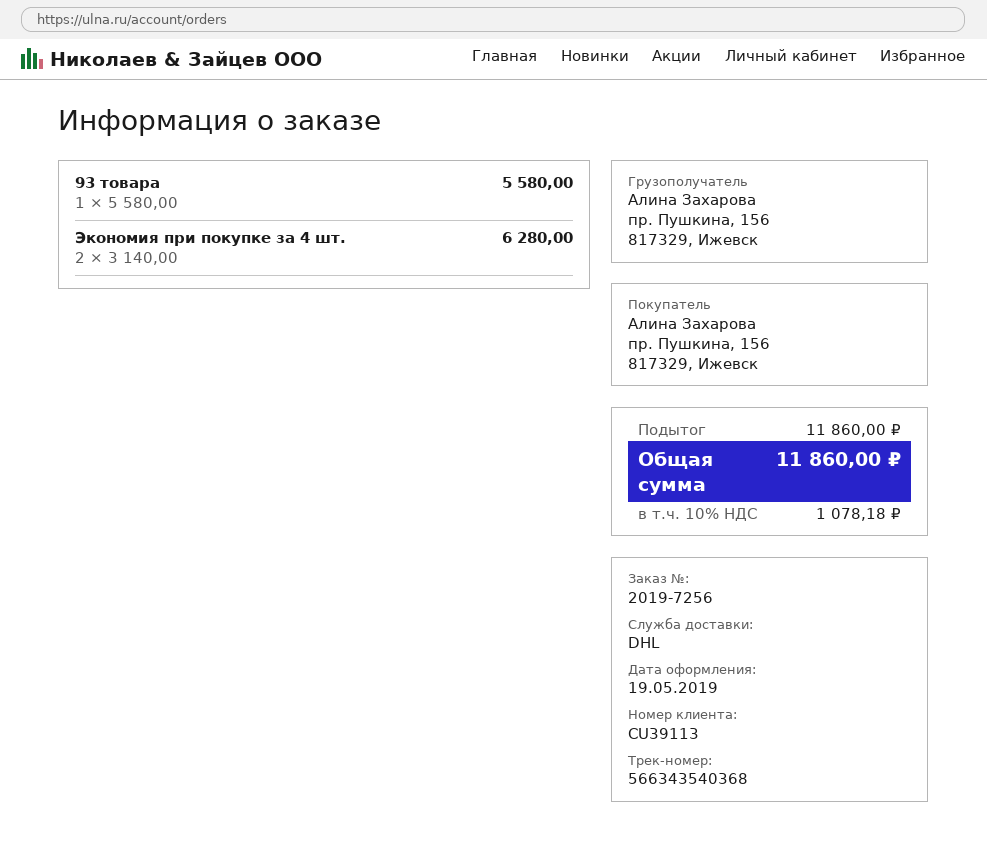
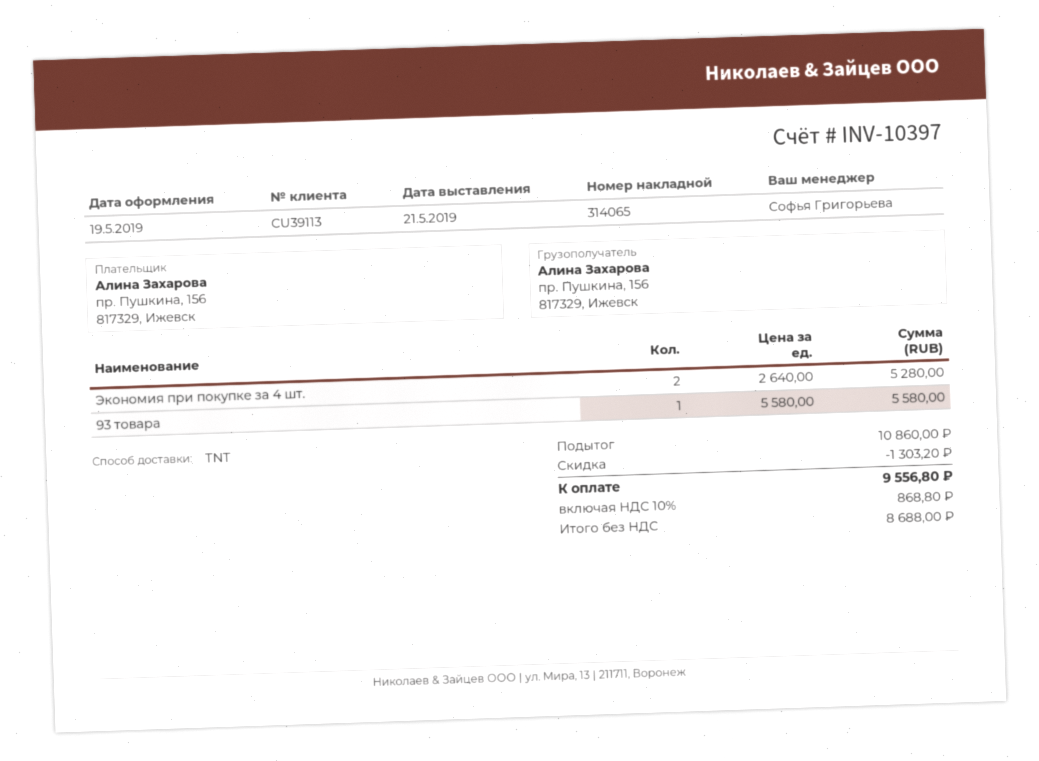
shipping method: DHL -> TNT
Экономия при покупке за 4 шт.: 2 x 3140.00 = 6280.00 -> 2 x 2640.00 = 5280.00
subtotal: 11860.00 -> 10860.00
discount: none -> 1303.20
tax: 10% = 1078.18 -> 10% = 868.80
total: 11860.00 -> 9556.80

